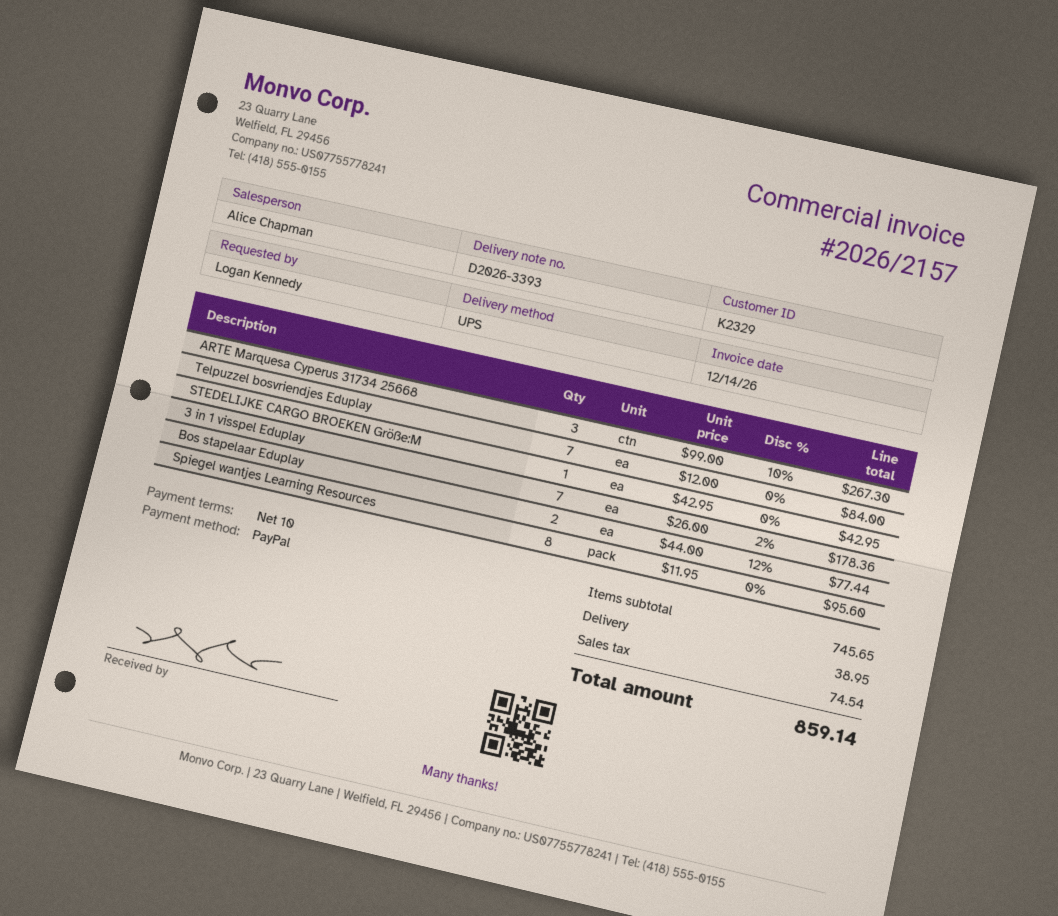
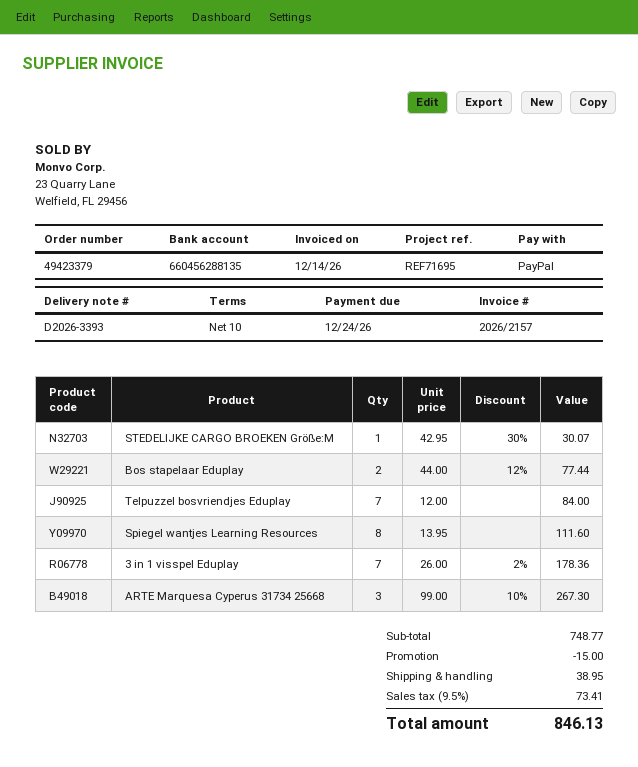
STEDELIJKE CARGO BROEKEN Größe:M: 1 x 42.95 = 42.95 -> 1 x 42.95 - 30% = 30.07
Spiegel wantjes Learning Resources: 8 x 11.95 = 95.60 -> 8 x 13.95 = 111.60
subtotal: 745.65 -> 748.77
discount: none -> 15.00
tax: 74.54 -> 73.41
total: 859.14 -> 846.13

